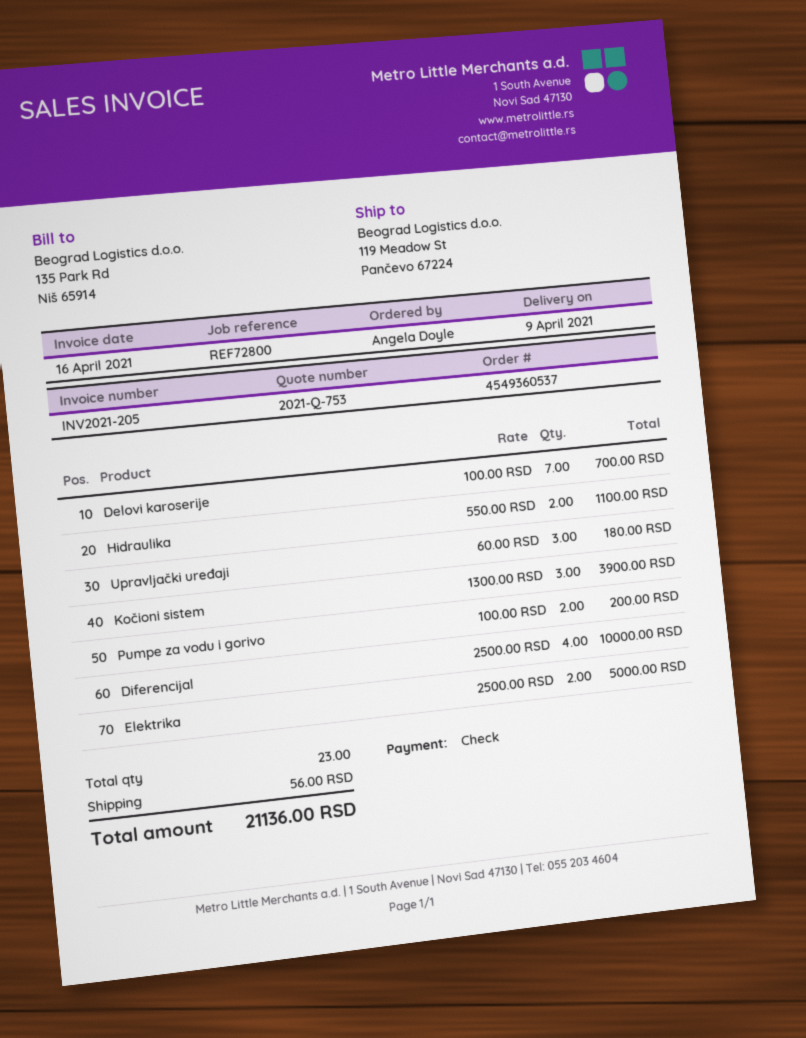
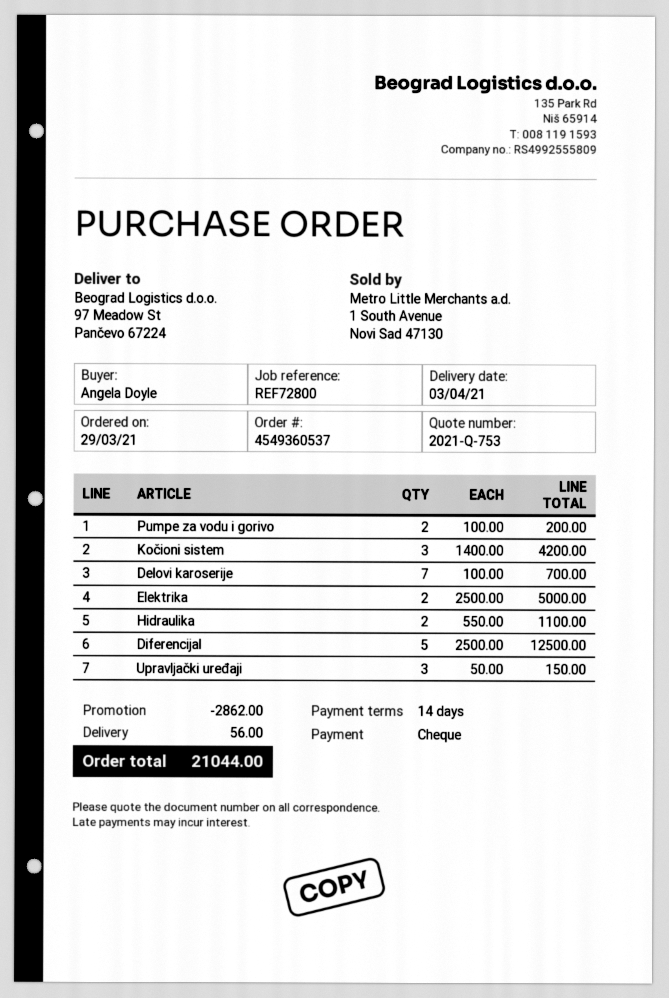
delivery date: 2021-04-09 -> 2021-04-03
ship to: 119 Meadow St, Pančevo 67224 -> 97 Meadow St, Pančevo 67224
Upravljački uređaji: 3 x 60.00 = 180.00 -> 3 x 50.00 = 150.00
Kočioni sistem: 3 x 1300.00 = 3900.00 -> 3 x 1400.00 = 4200.00
Diferencijal: 4 x 2500.00 = 10000.00 -> 5 x 2500.00 = 12500.00
discount: none -> 2862.00
total: 21136.00 -> 21044.00

